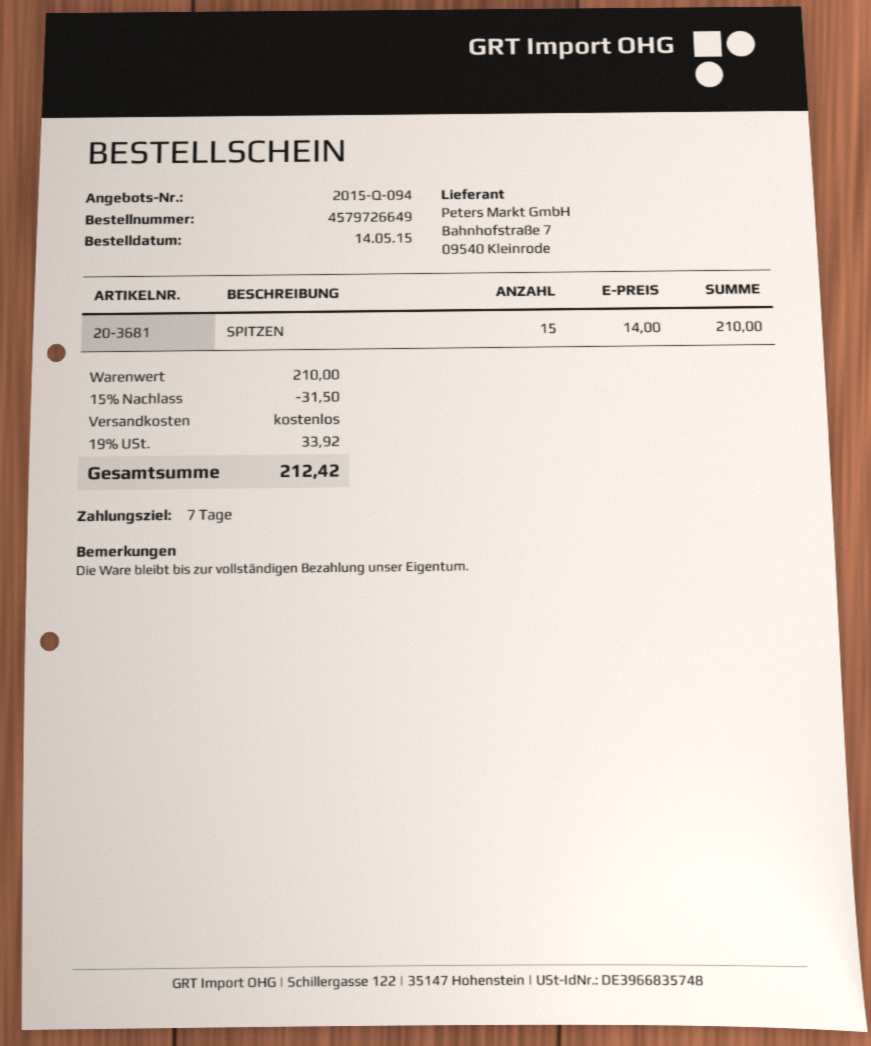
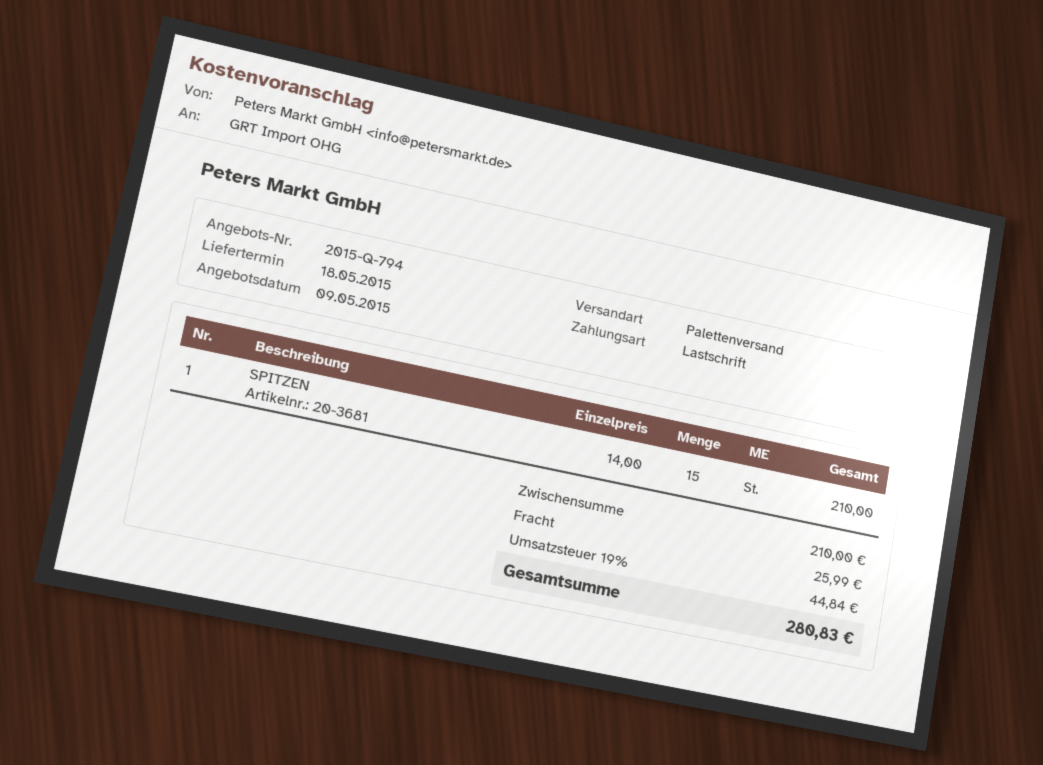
quote number: 2015-Q-094 -> 2015-Q-794
discount: 15% = 31.50 -> none
shipping: 0.00 -> 25.99
tax: 19% = 33.92 -> 19% = 44.84
total: 212.42 -> 280.83

